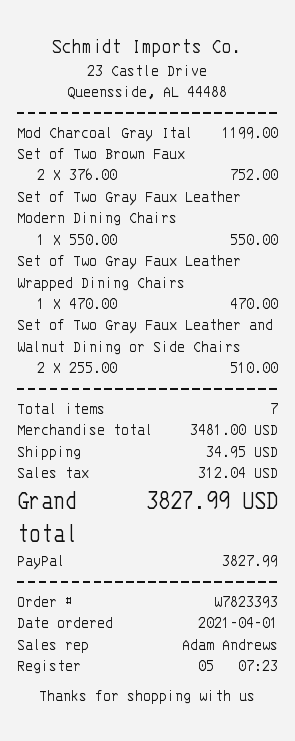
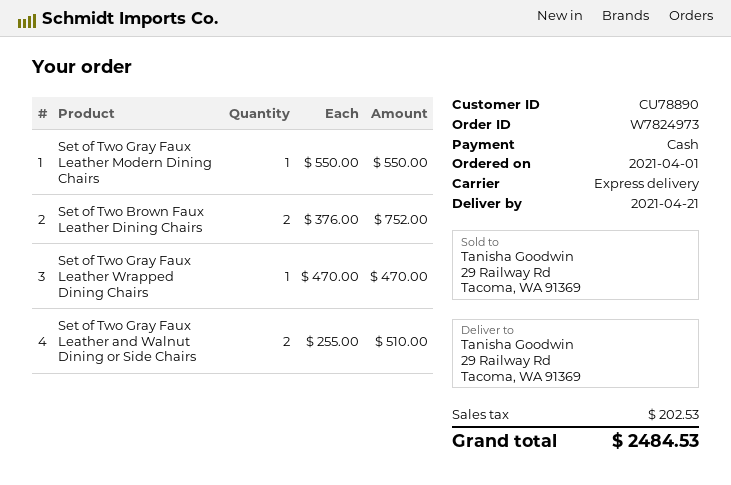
order number: W7823393 -> W7824973
payment method: PayPal -> cash
Mod Charcoal Gray Ital: 1 x 1199.00 = 1199.00 -> none
shipping: 34.95 -> none
tax: 312.04 -> 202.53
total: 3827.99 -> 2484.53

